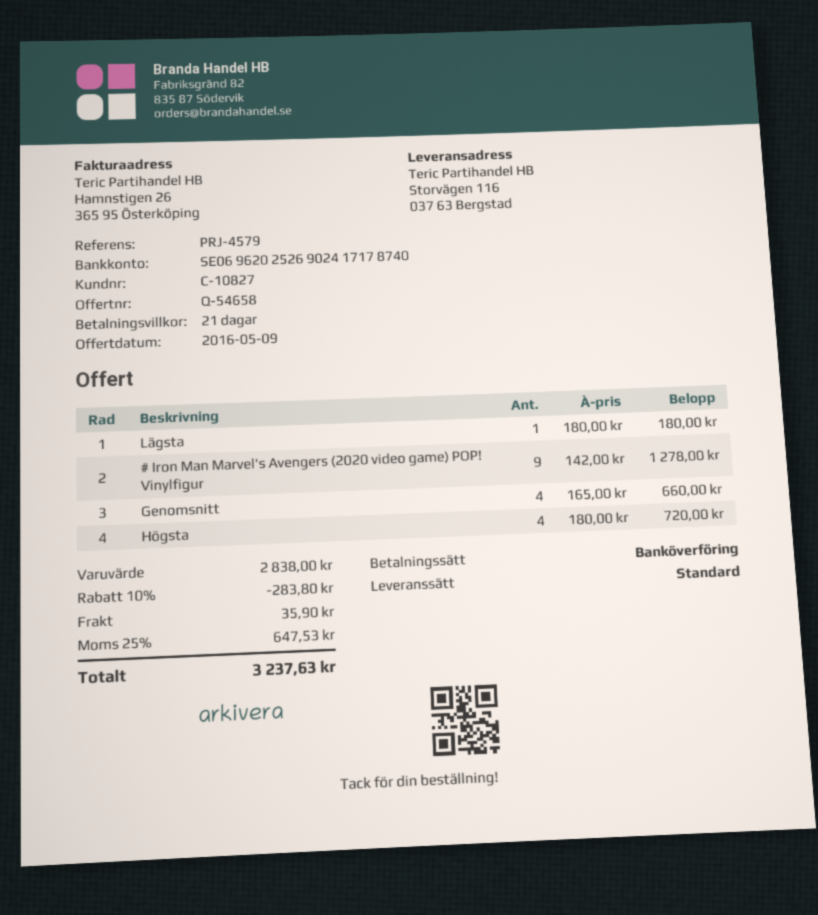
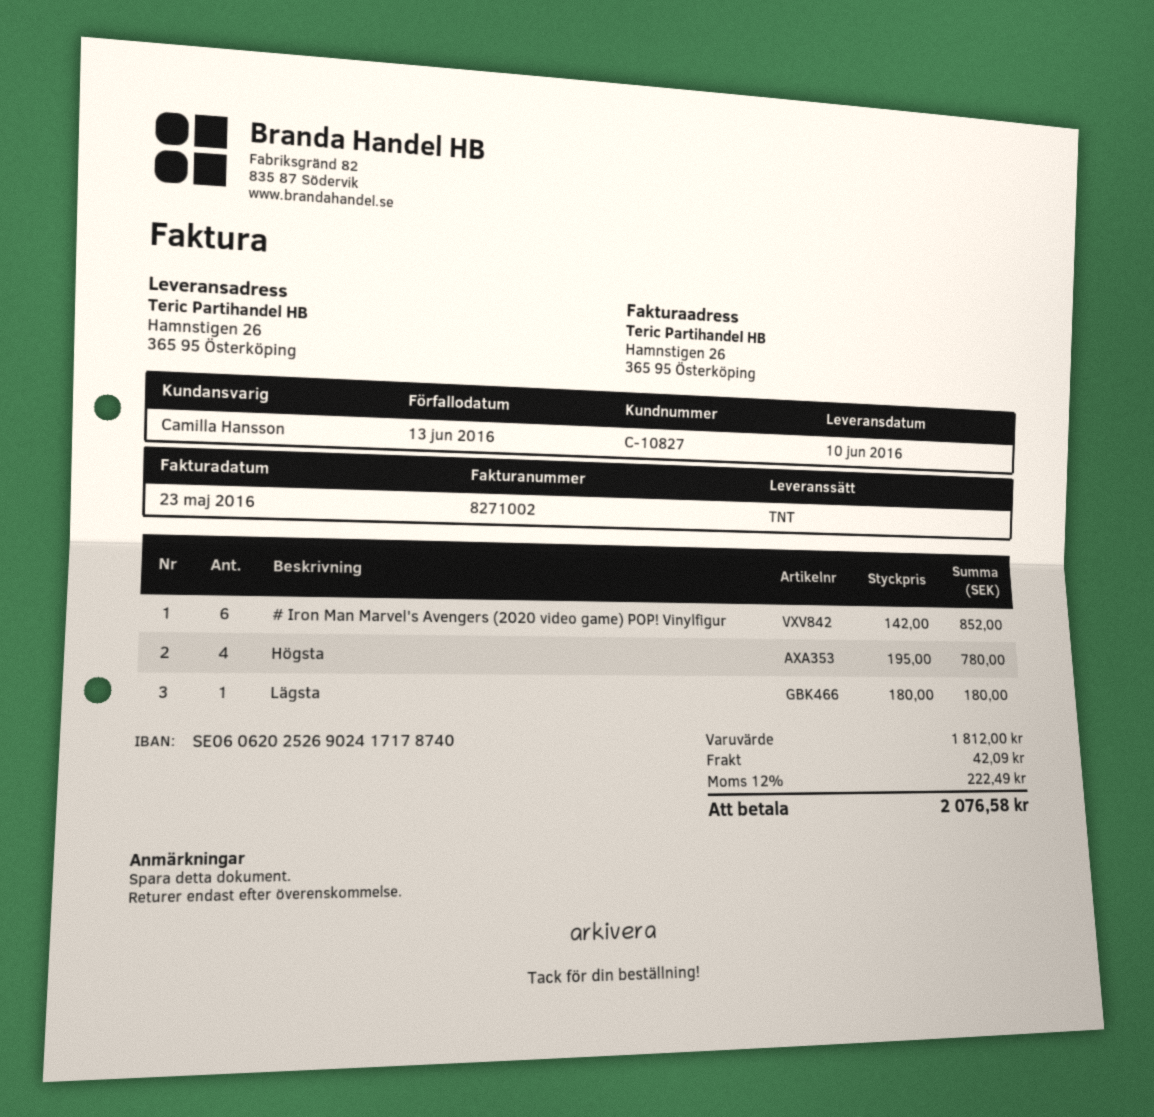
bank account: SE0696202526902417178740 -> SE0606202526902417178740
shipping method: standard -> TNT
ship to: Storvägen 116, 037 63 Bergstad -> Hamnstigen 26, 365 95 Österköping
# Iron Man Marvel's Avengers (2020 video game) POP! Vinylfigur: 9 x 142.00 = 1278.00 -> 6 x 142.00 = 852.00
Genomsnitt: 4 x 165.00 = 660.00 -> none
Högsta: 4 x 180.00 = 720.00 -> 4 x 195.00 = 780.00
subtotal: 2838.00 -> 1812.00
discount: 10% = 283.80 -> none
shipping: 35.90 -> 42.09
tax: 25% = 647.53 -> 12% = 222.49
total: 3237.63 -> 2076.58

